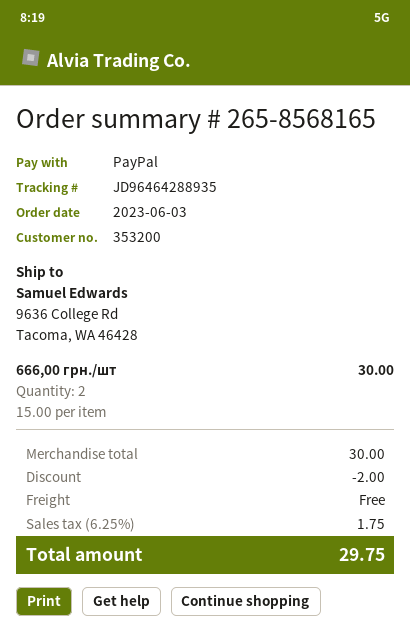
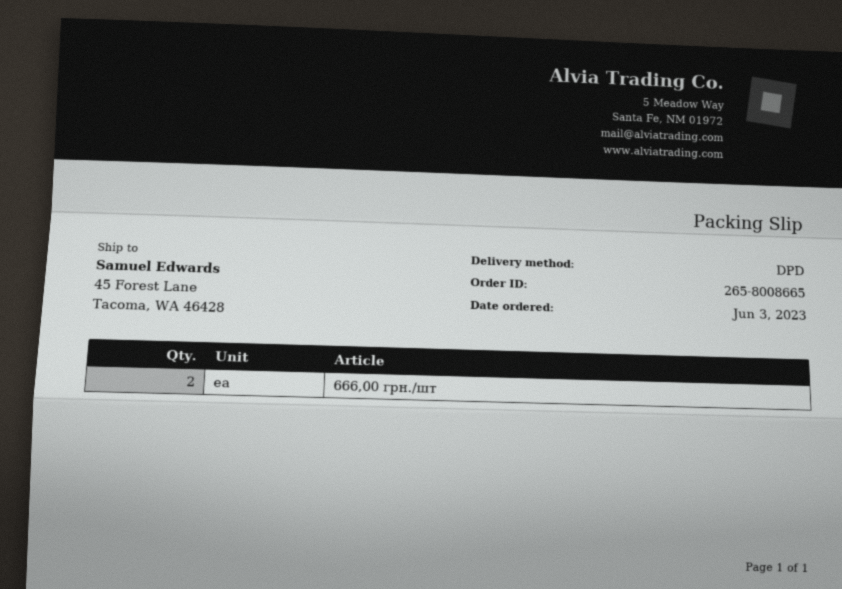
order number: 265-8568165 -> 265-8008665
ship to: 9636 College Rd, Tacoma, WA 46428 -> 45 Forest Lane, Tacoma, WA 46428

